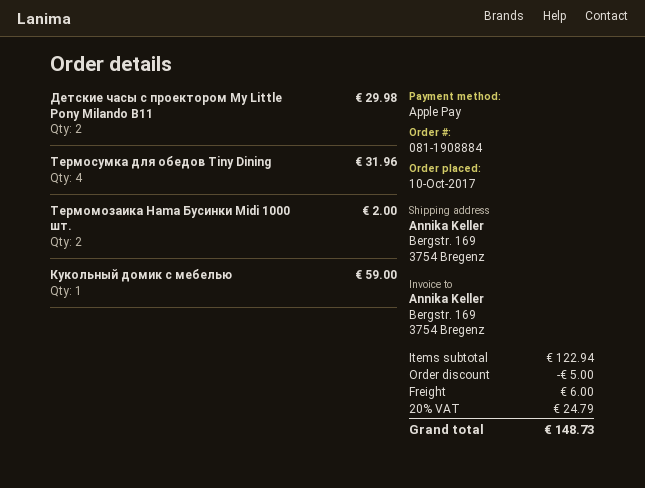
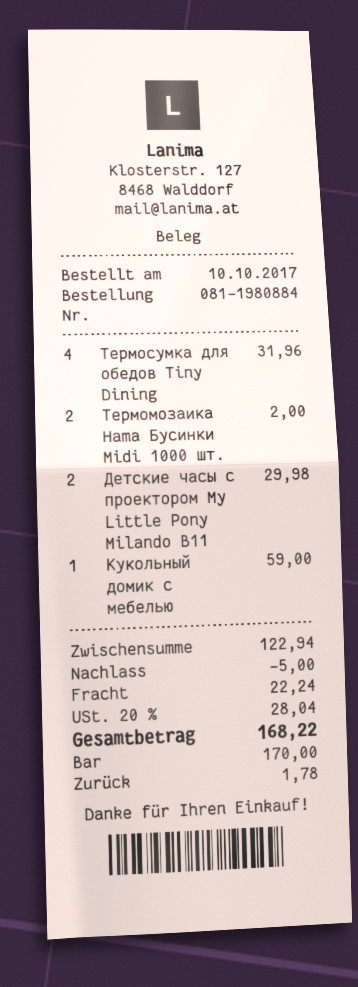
order number: 081-1908884 -> 081-1980884
payment method: Apple Pay -> cash
shipping: 6.00 -> 22.24
tax: 20% = 24.79 -> 20% = 28.04
total: 148.73 -> 168.22

